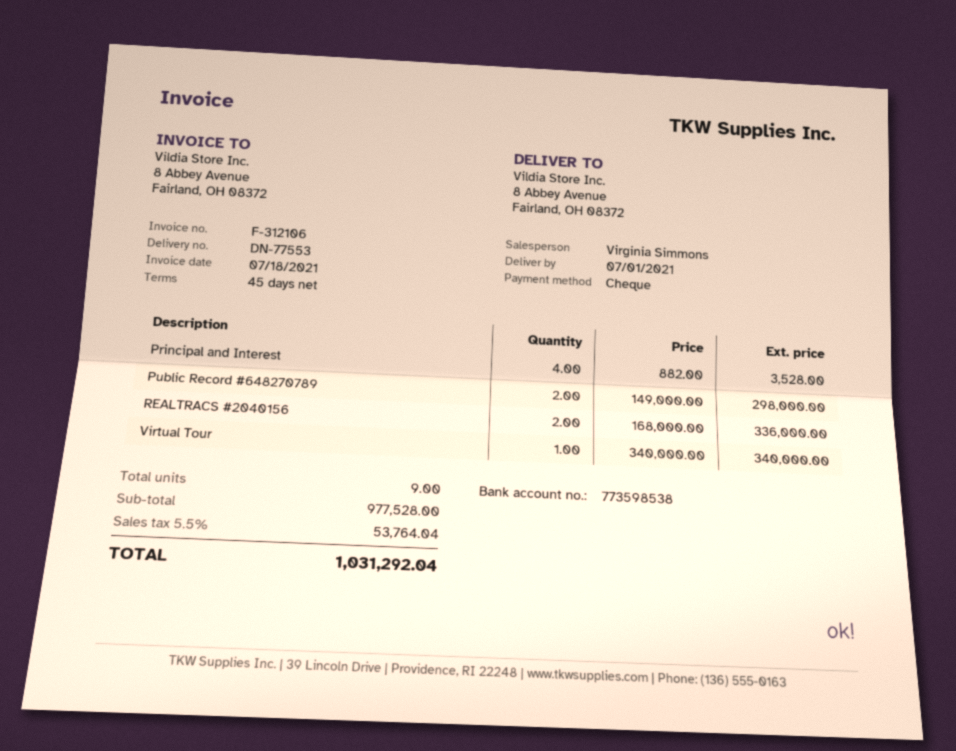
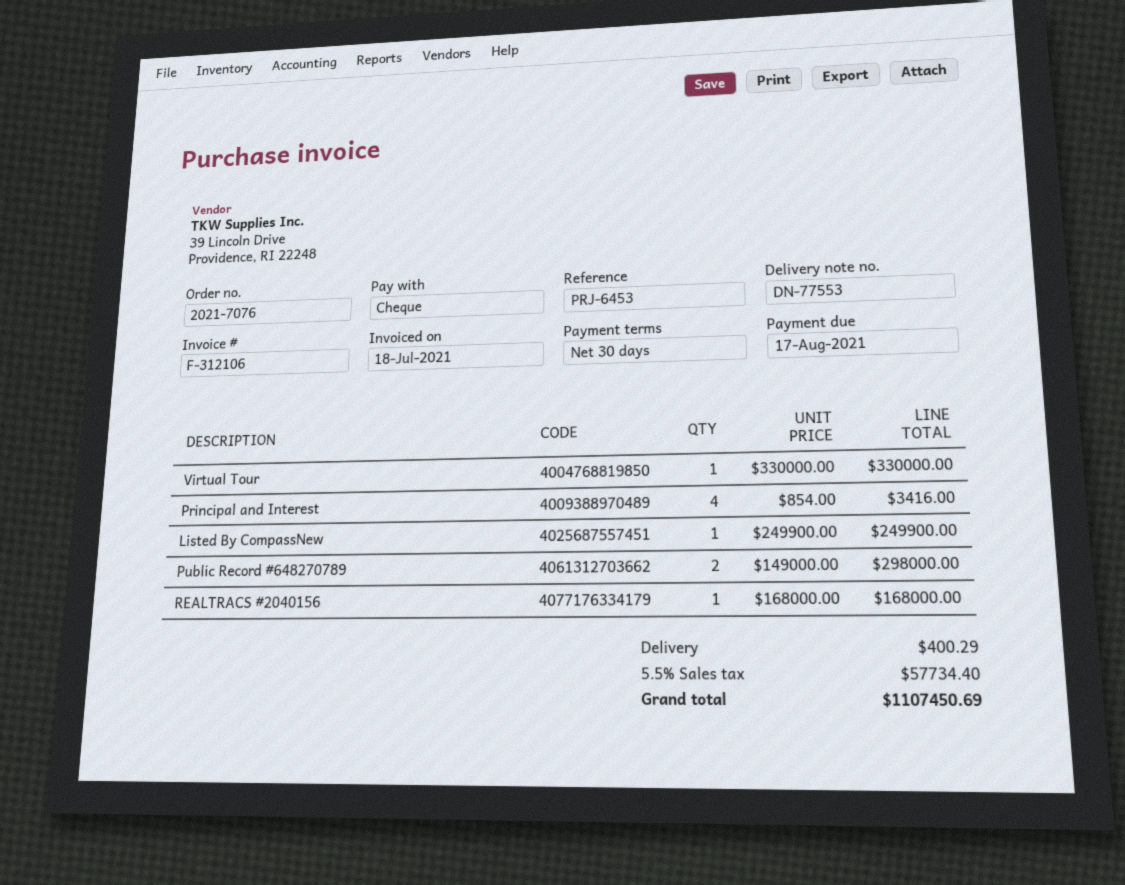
payment terms: 45 days -> 30 days
Principal and Interest: 4 x 882.00 = 3528.00 -> 4 x 854.00 = 3416.00
REALTRACS #2040156: 2 x 168000.00 = 336000.00 -> 1 x 168000.00 = 168000.00
Virtual Tour: 1 x 340000.00 = 340000.00 -> 1 x 330000.00 = 330000.00
Listed By CompassNew: none -> 1 x 249900.00 = 249900.00
shipping: none -> 400.29
tax: 5.5% = 53764.04 -> 5.5% = 57734.40
total: 1031292.04 -> 1107450.69

